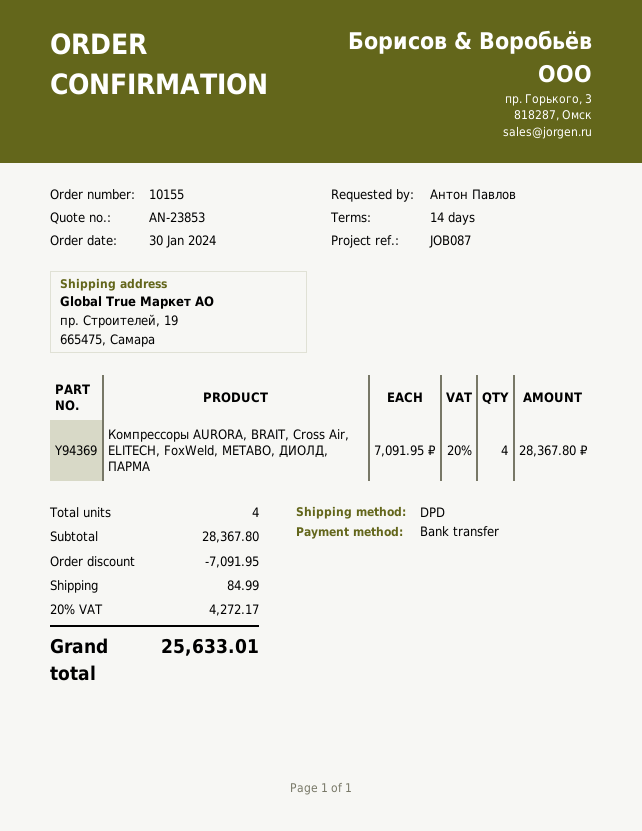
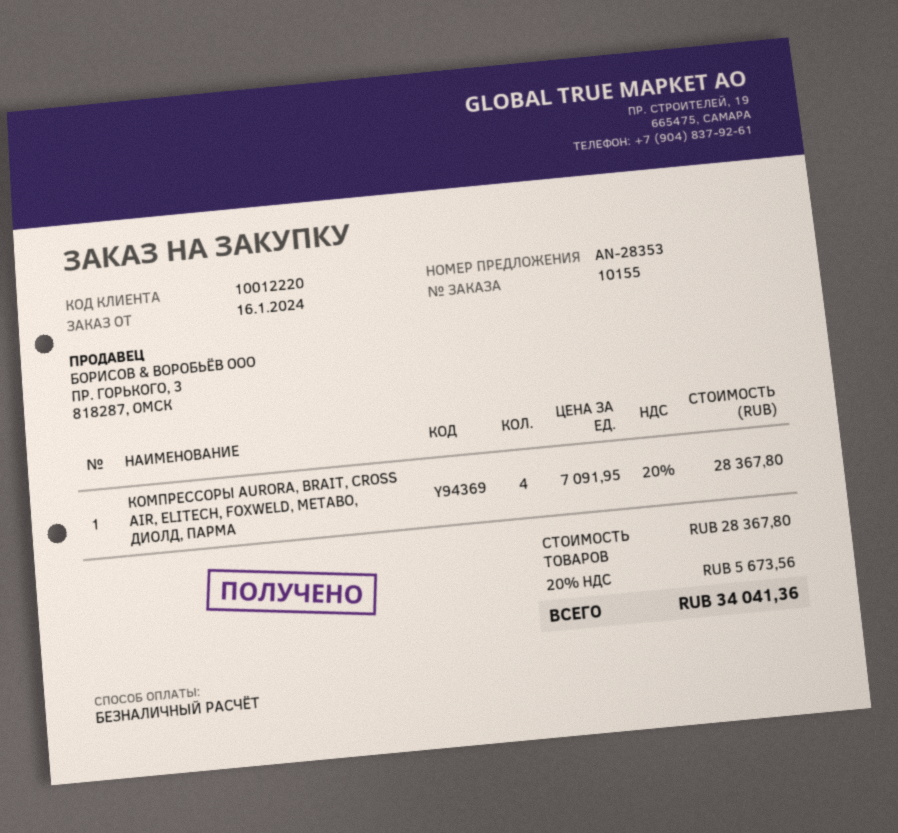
quote number: AN-23853 -> AN-28353
order date: 2024-01-30 -> 2024-01-16
discount: 7091.95 -> none
shipping: 84.99 -> none
tax: 20% = 4272.17 -> 20% = 5673.56
total: 25633.01 -> 34041.36

